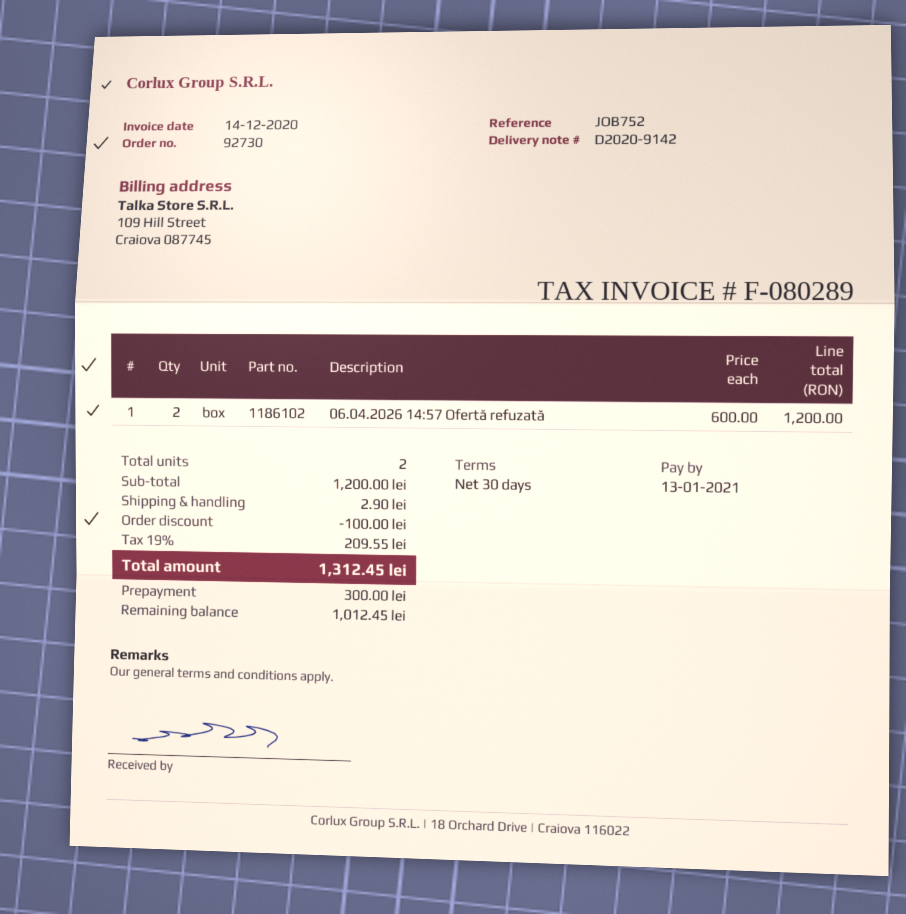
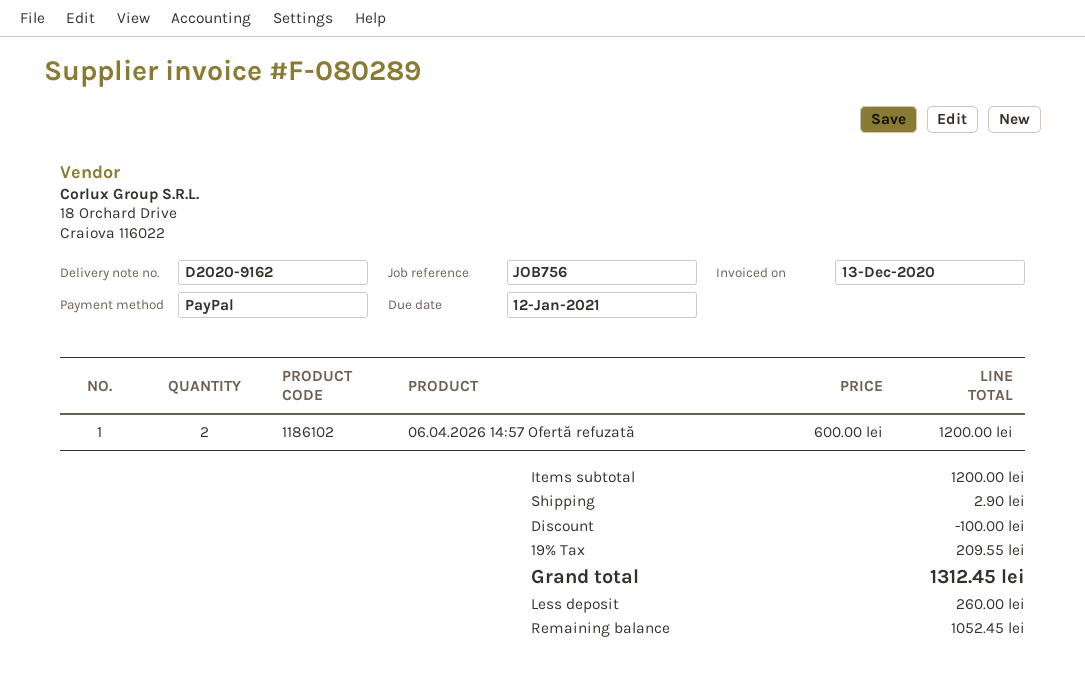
delivery note number: D2020-9142 -> D2020-9162
invoice date: 2020-12-14 -> 2020-12-13
due date: 2021-01-13 -> 2021-01-12
reference: JOB752 -> JOB756
deposit: 300.00 -> 260.00
balance: 1012.45 -> 1052.45

